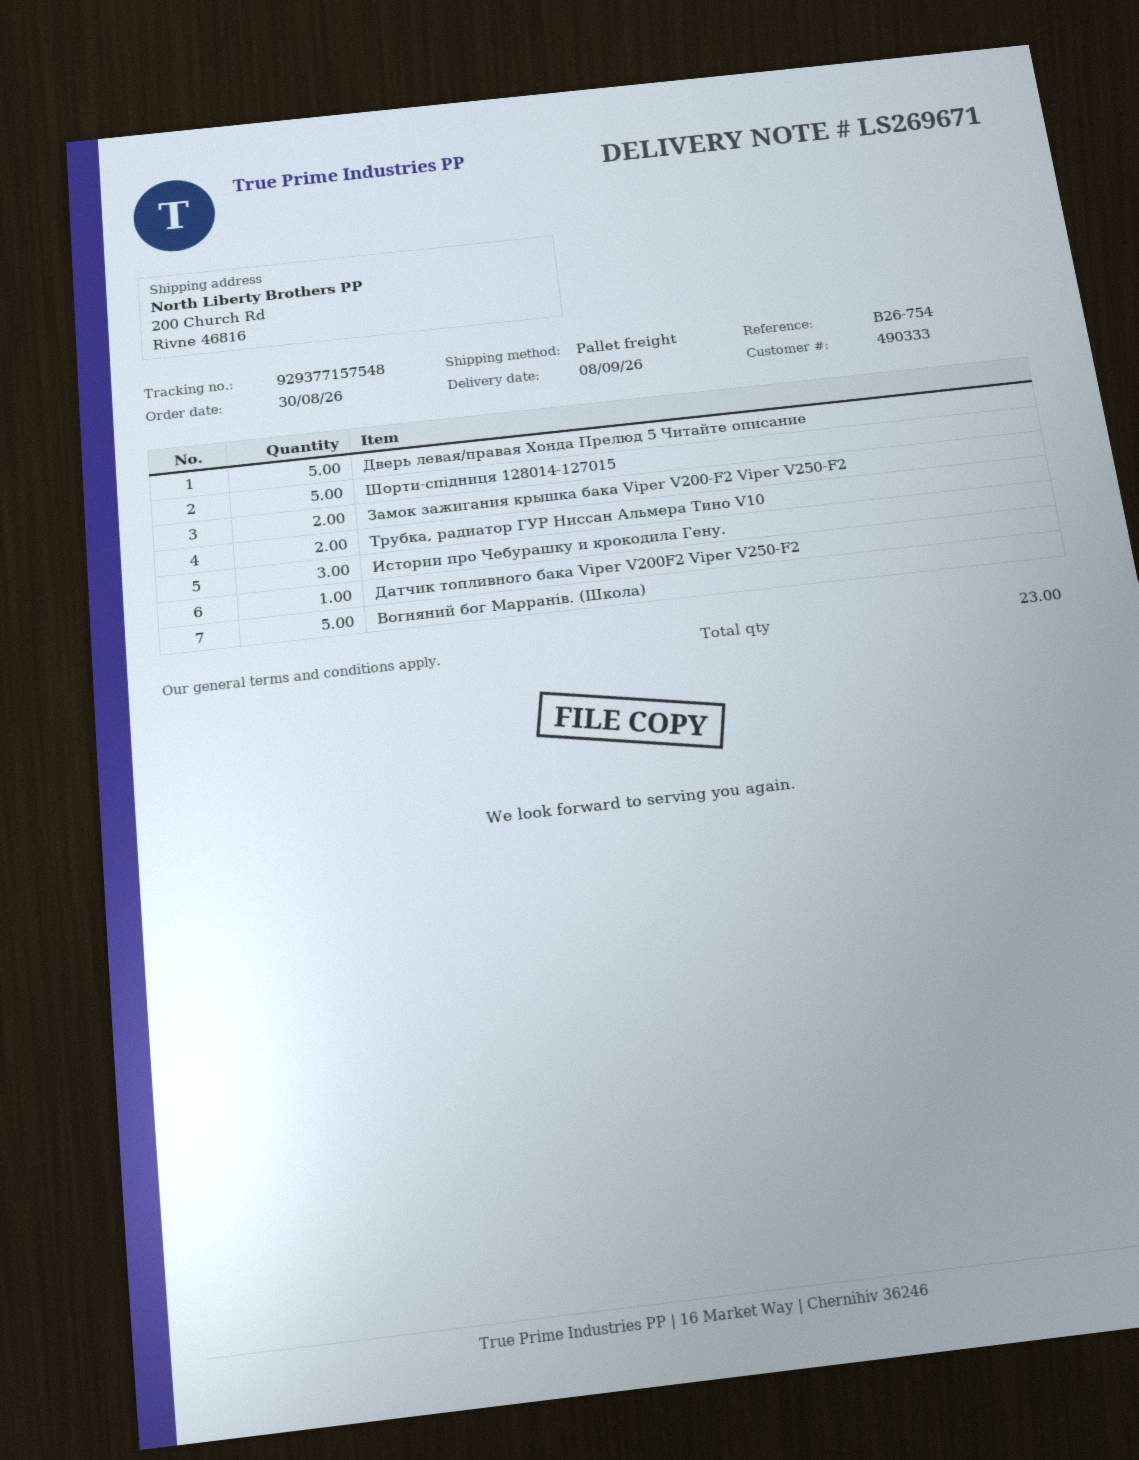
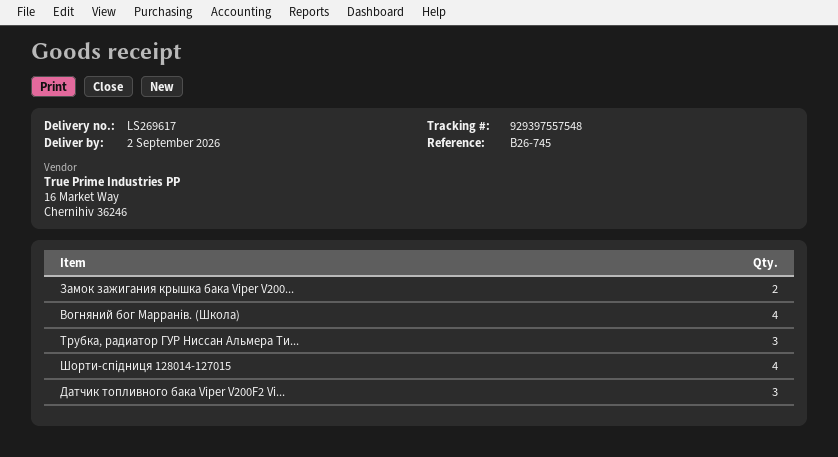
delivery note number: LS269671 -> LS269617
delivery date: 2026-09-08 -> 2026-09-02
reference: B26-754 -> B26-745
tracking number: 929377157548 -> 929397557548
Дверь левая/правая Хонда Прелюд 5 Читайте описание: 5 -> none
Шорти-спідниця 128014-127015: 5 -> 4
Трубка, радиатор ГУР Ниссан Альмера Тино V10: 2 -> 3
Истории про Чебурашку и крокодила Гену.: 3 -> none
Датчик топливного бака Viper V200F2 Viper V250-F2: 1 -> 3
Вогняний бог Марранів. (Школа): 5 -> 4

